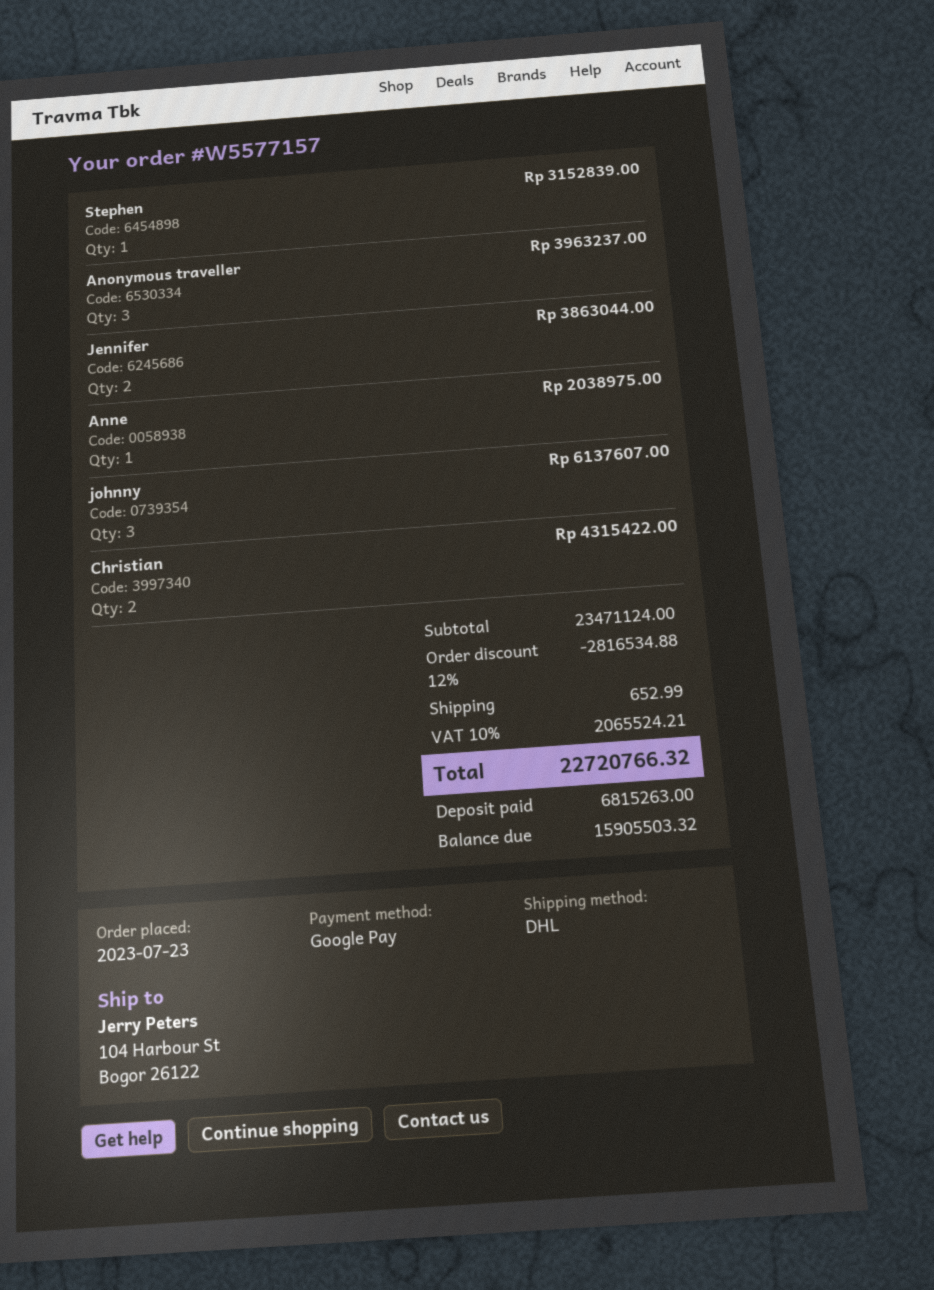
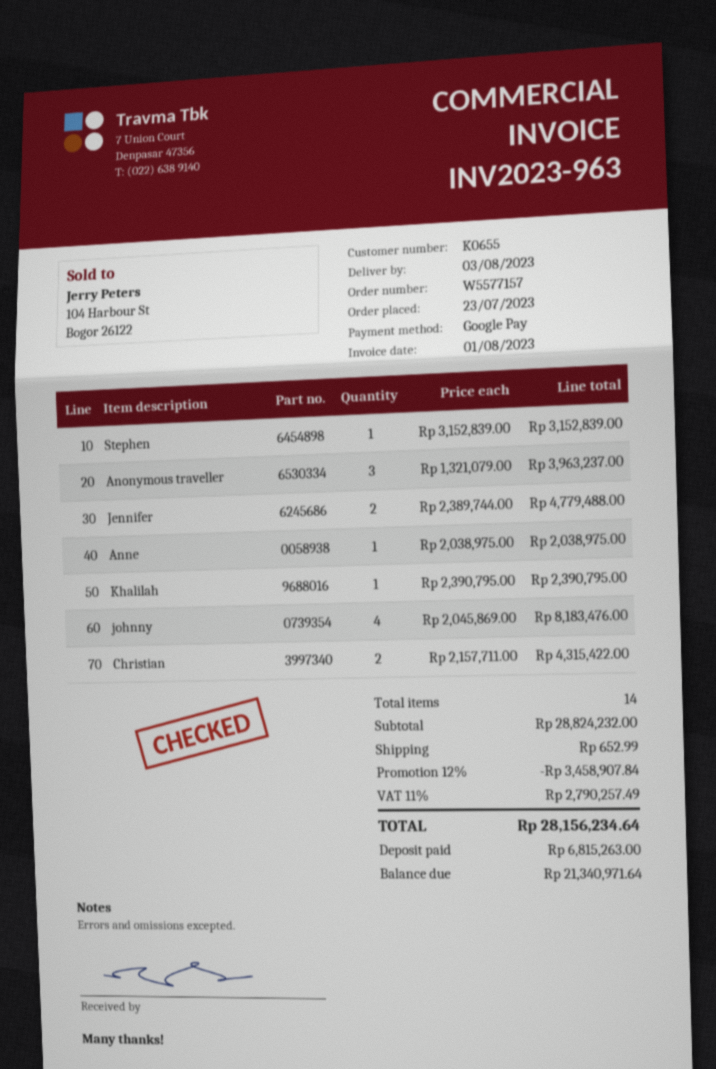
Jennifer: 2 for 3863044.00 -> 2 for 4779488.00
johnny: 3 for 6137607.00 -> 4 for 8183476.00
Khalilah: none -> 1 for 2390795.00
subtotal: 23471124.00 -> 28824232.00
discount: 12% = 2816534.88 -> 12% = 3458907.84
tax: 10% = 2065524.21 -> 11% = 2790257.49
total: 22720766.32 -> 28156234.64
balance: 15905503.32 -> 21340971.64

